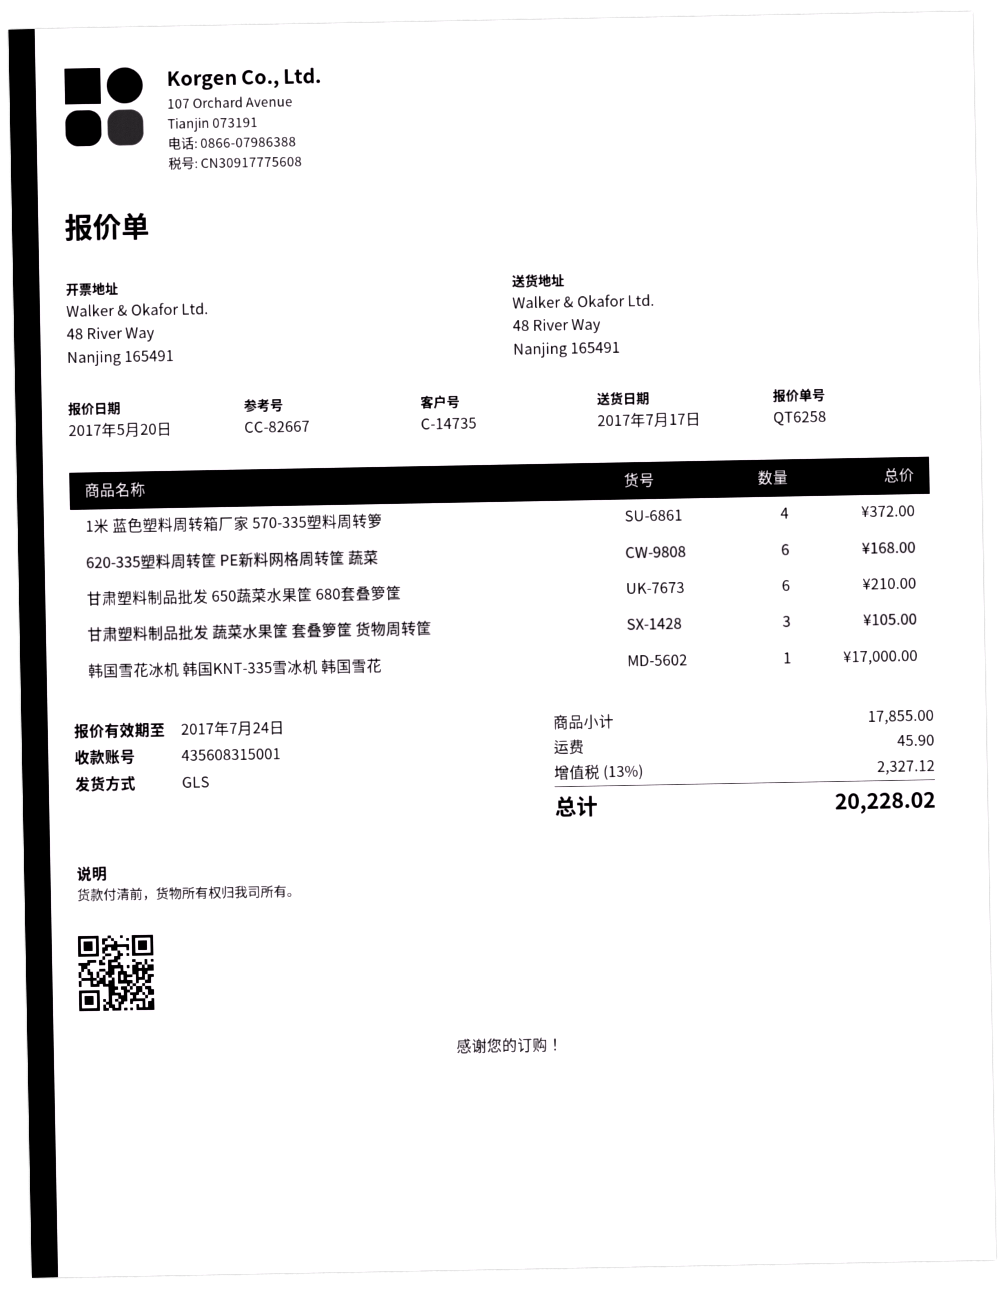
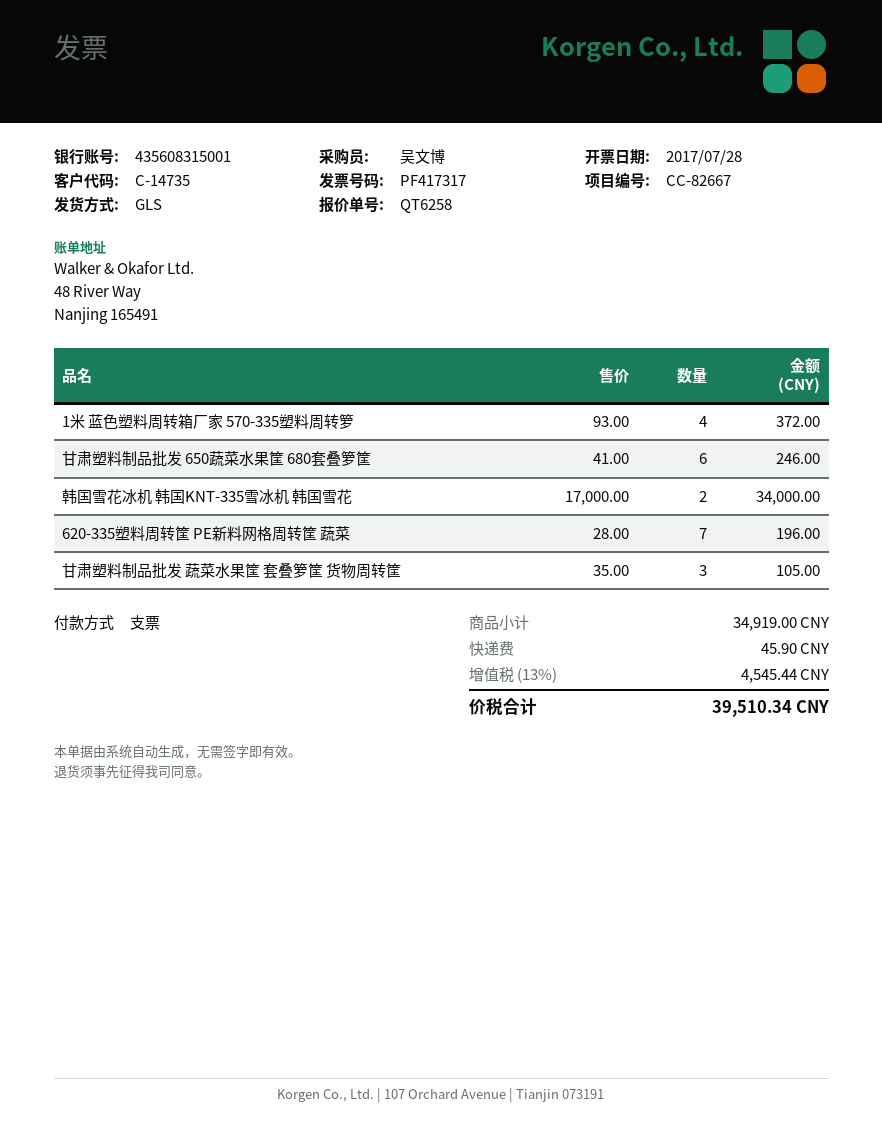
620-335塑料周转筐 PE新料网格周转筐 蔬菜: 6 for 168.00 -> 7 for 196.00
甘肃塑料制品批发 650蔬菜水果筐 680套叠箩筐: 6 for 210.00 -> 6 for 246.00
韩国雪花冰机 韩国KNT-335雪冰机 韩国雪花: 1 for 17000.00 -> 2 for 34000.00
subtotal: 17855.00 -> 34919.00
tax: 13% = 2327.12 -> 13% = 4545.44
total: 20228.02 -> 39510.34

